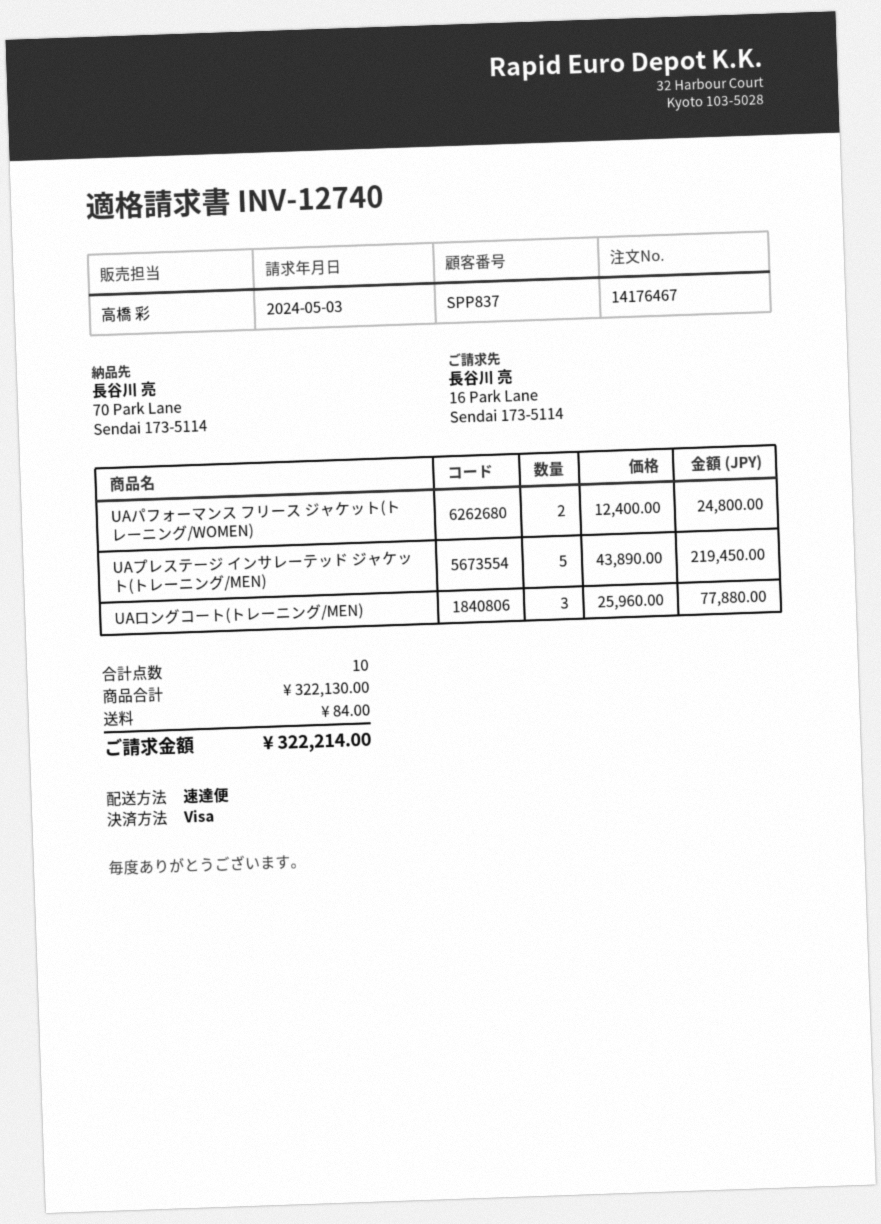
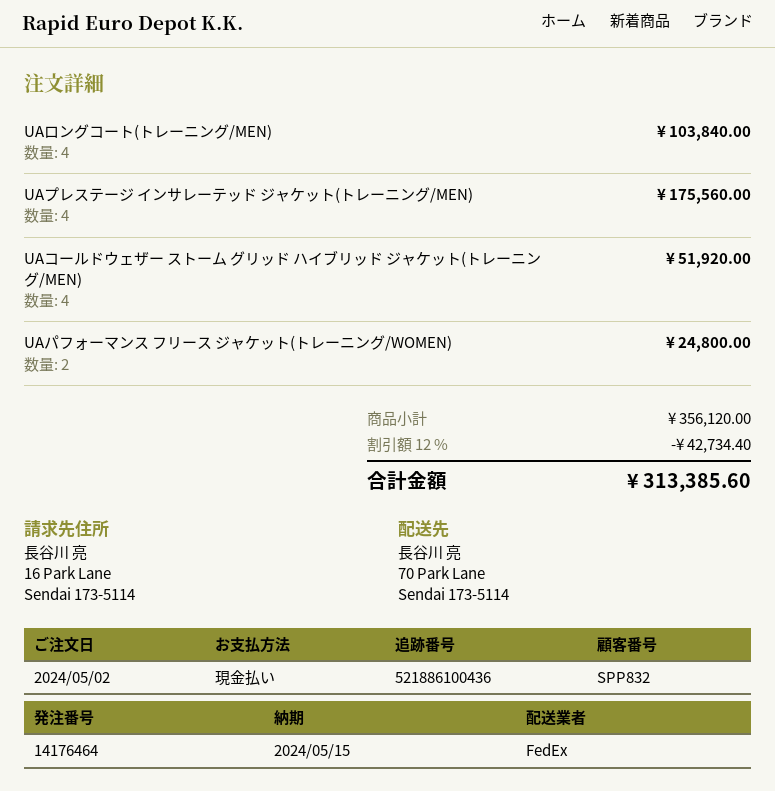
order number: 14176467 -> 14176464
customer number: SPP837 -> SPP832
payment method: Visa -> cash
shipping method: express -> FedEx
UAプレステージ インサレーテッド ジャケット(トレーニング/MEN): 5 for 219450.00 -> 4 for 175560.00
UAロングコート(トレーニング/MEN): 3 for 77880.00 -> 4 for 103840.00
UAコールドウェザー ストーム グリッド ハイブリッド ジャケット(トレーニング/MEN): none -> 4 for 51920.00
subtotal: 322130.00 -> 356120.00
discount: none -> 12% = 42734.40
shipping: 84.00 -> none
total: 322214.00 -> 313385.60

